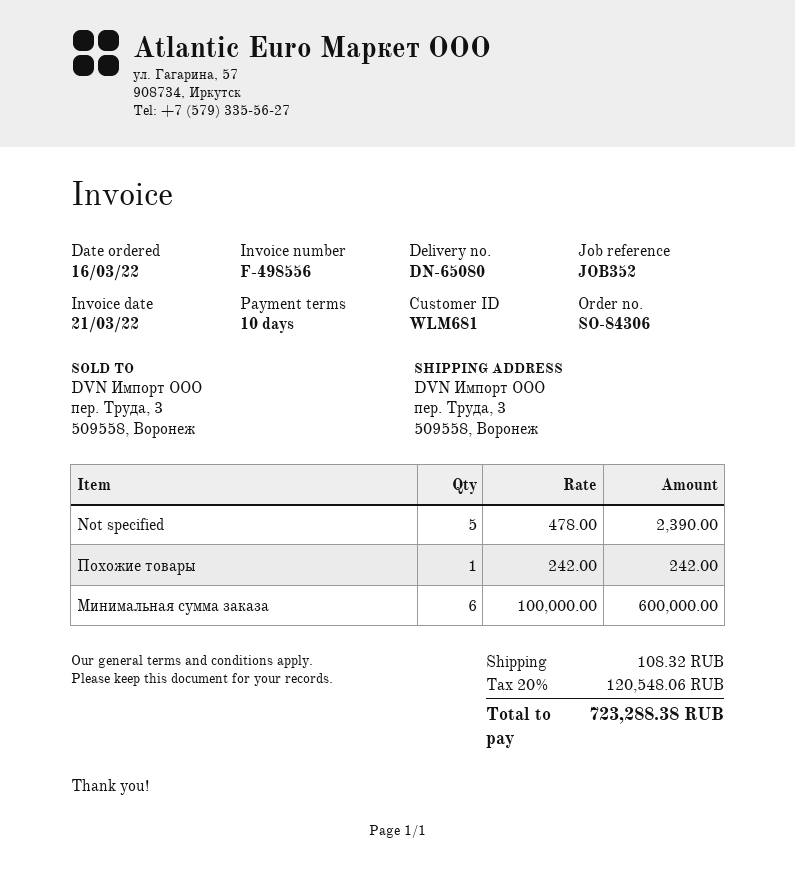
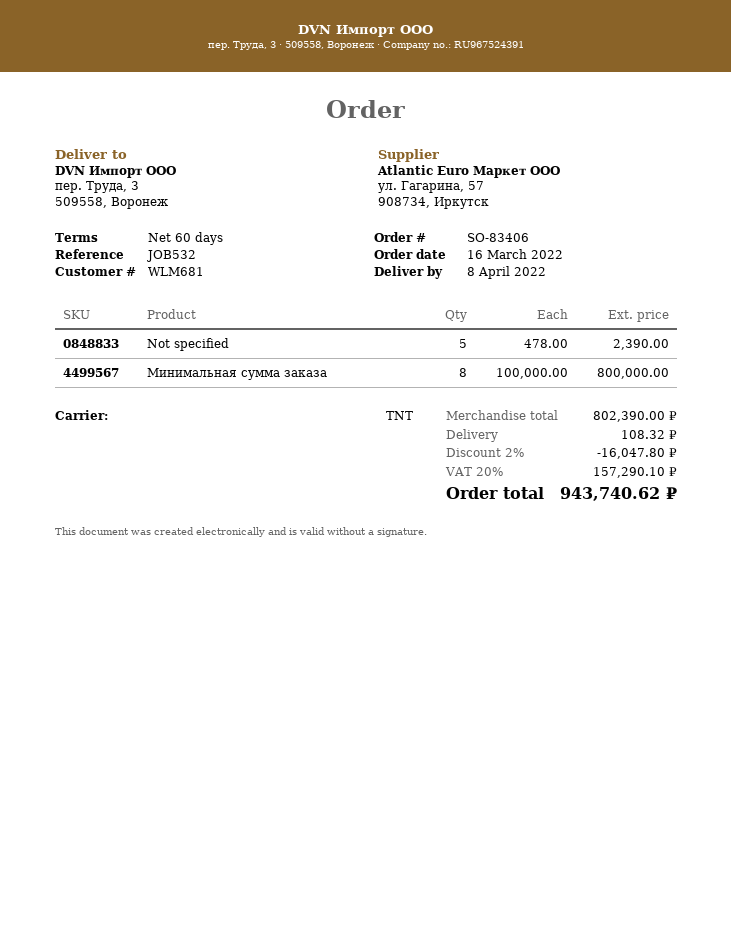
order number: SO-84306 -> SO-83406
payment terms: 10 days -> 60 days
reference: JOB352 -> JOB532
Похожие товары: 1 x 242.00 = 242.00 -> none
Минимальная сумма заказа: 6 x 100000.00 = 600000.00 -> 8 x 100000.00 = 800000.00
discount: none -> 2% = 16047.80
tax: 20% = 120548.06 -> 20% = 157290.10
total: 723288.38 -> 943740.62

